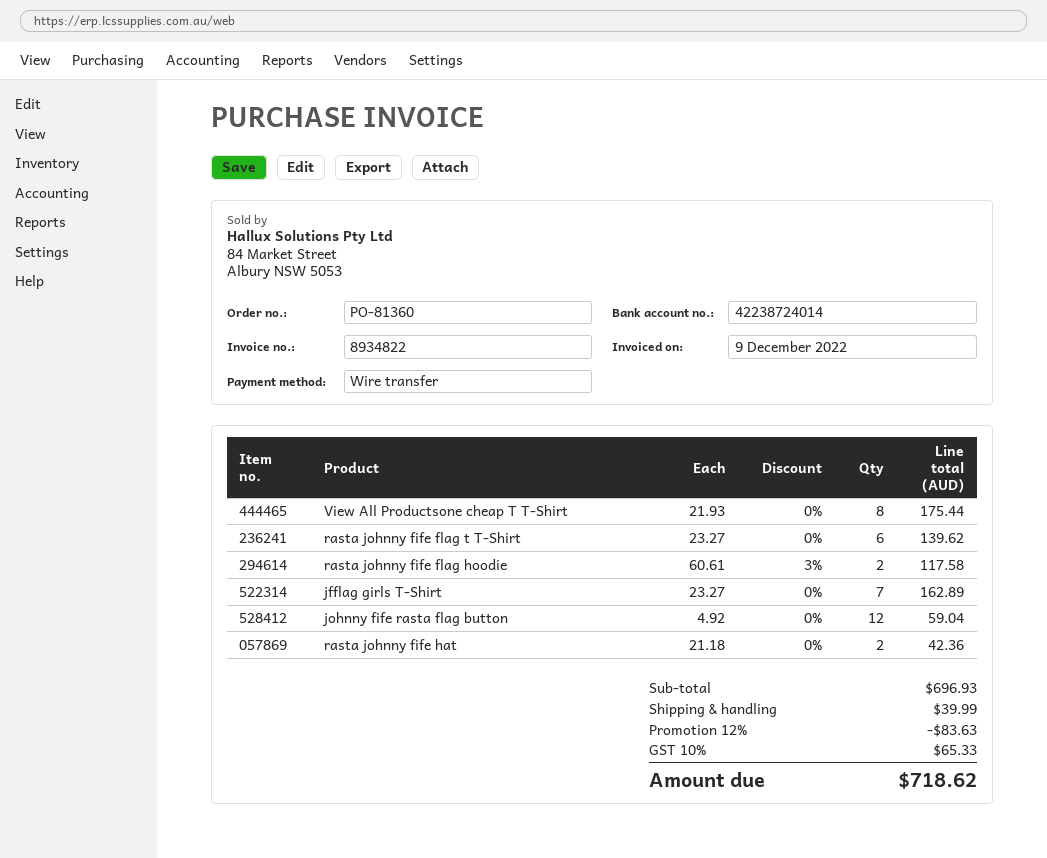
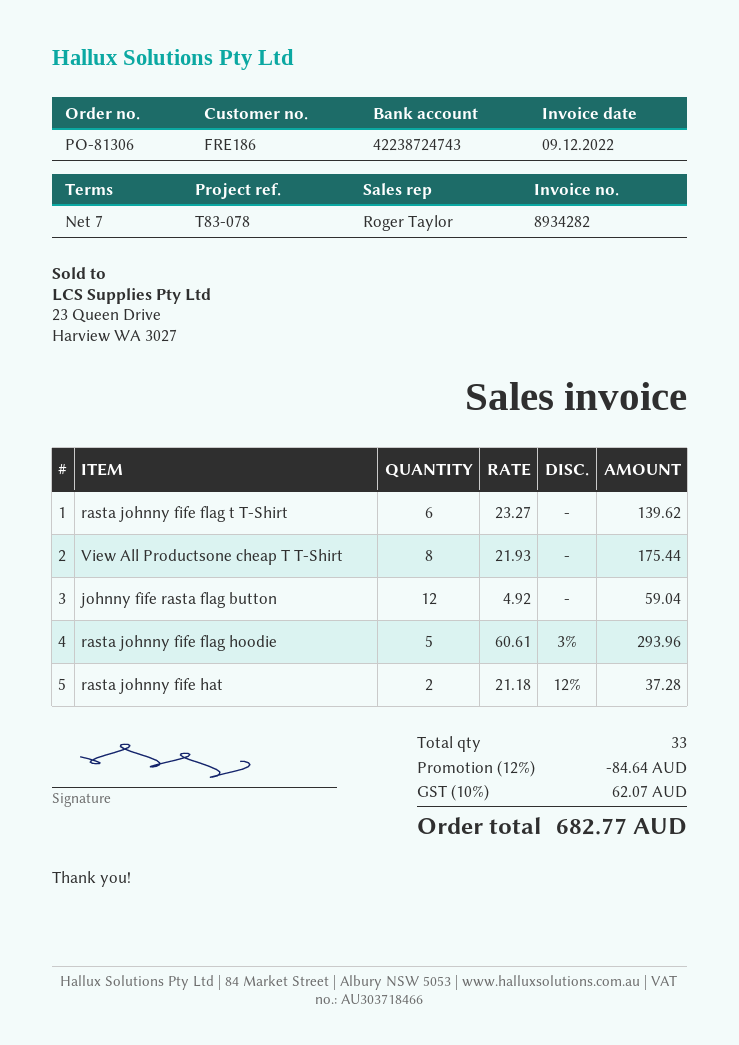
order number: PO-81360 -> PO-81306
invoice number: 8934822 -> 8934282
bank account: 42238724014 -> 42238724743
rasta johnny fife flag hoodie: 2 x 60.61 - 3% = 117.58 -> 5 x 60.61 - 3% = 293.96
jfflag girls T-Shirt: 7 x 23.27 = 162.89 -> none
rasta johnny fife hat: 2 x 21.18 = 42.36 -> 2 x 21.18 - 12% = 37.28
discount: 12% = 83.63 -> 12% = 84.64
shipping: 39.99 -> none
tax: 10% = 65.33 -> 10% = 62.07
total: 718.62 -> 682.77

